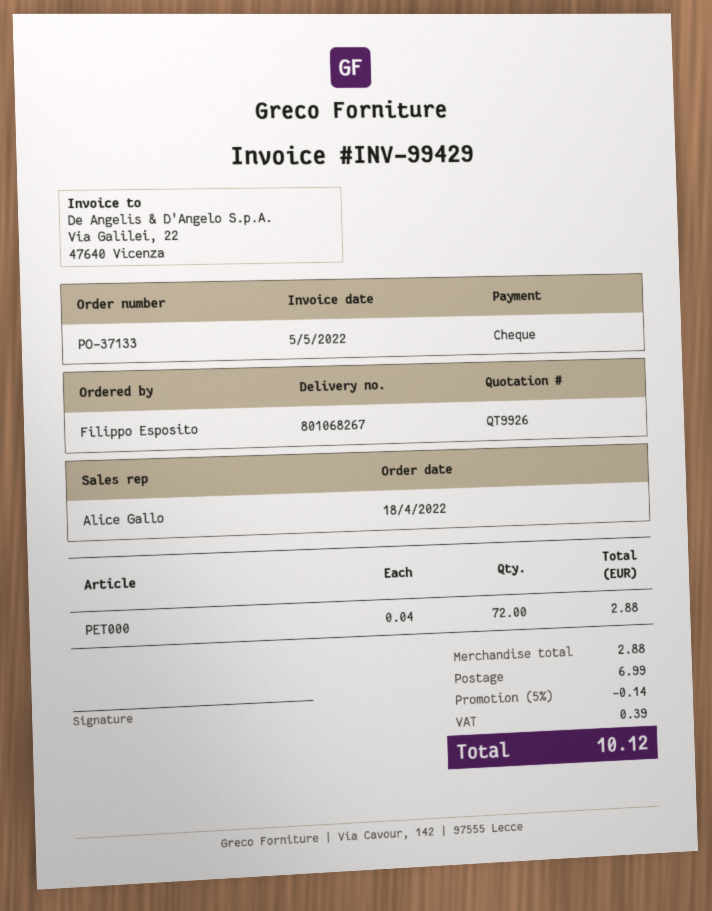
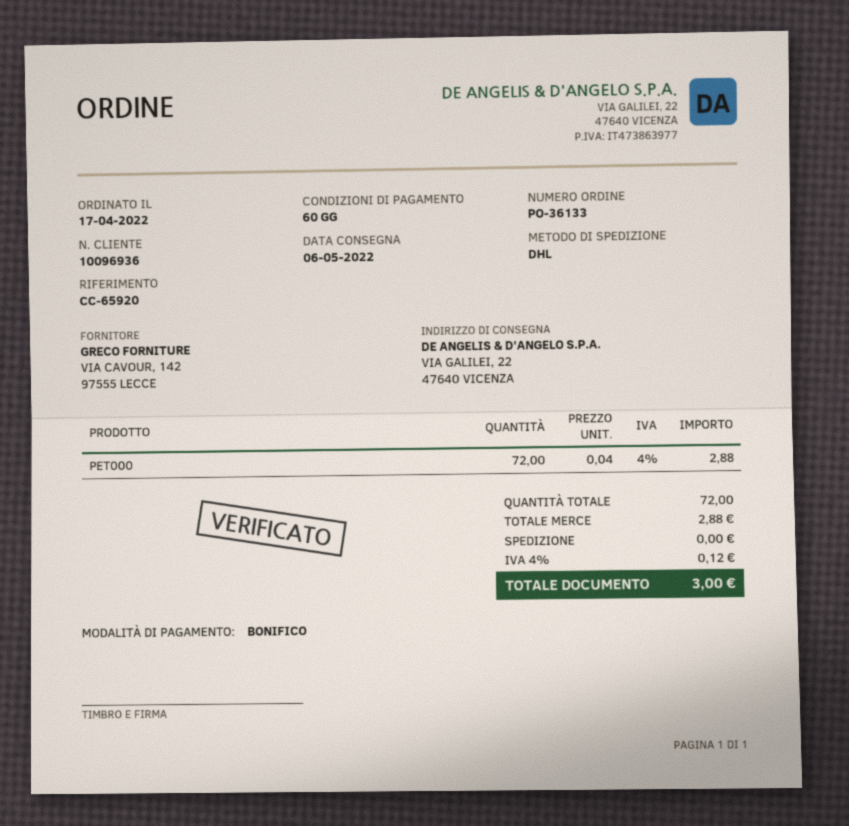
order number: PO-37133 -> PO-36133
order date: 2022-04-18 -> 2022-04-17
payment method: cheque -> bank transfer
discount: 5% = 0.14 -> none
shipping: 6.99 -> 0.00
tax: 0.39 -> 0.12
total: 10.12 -> 3.00

